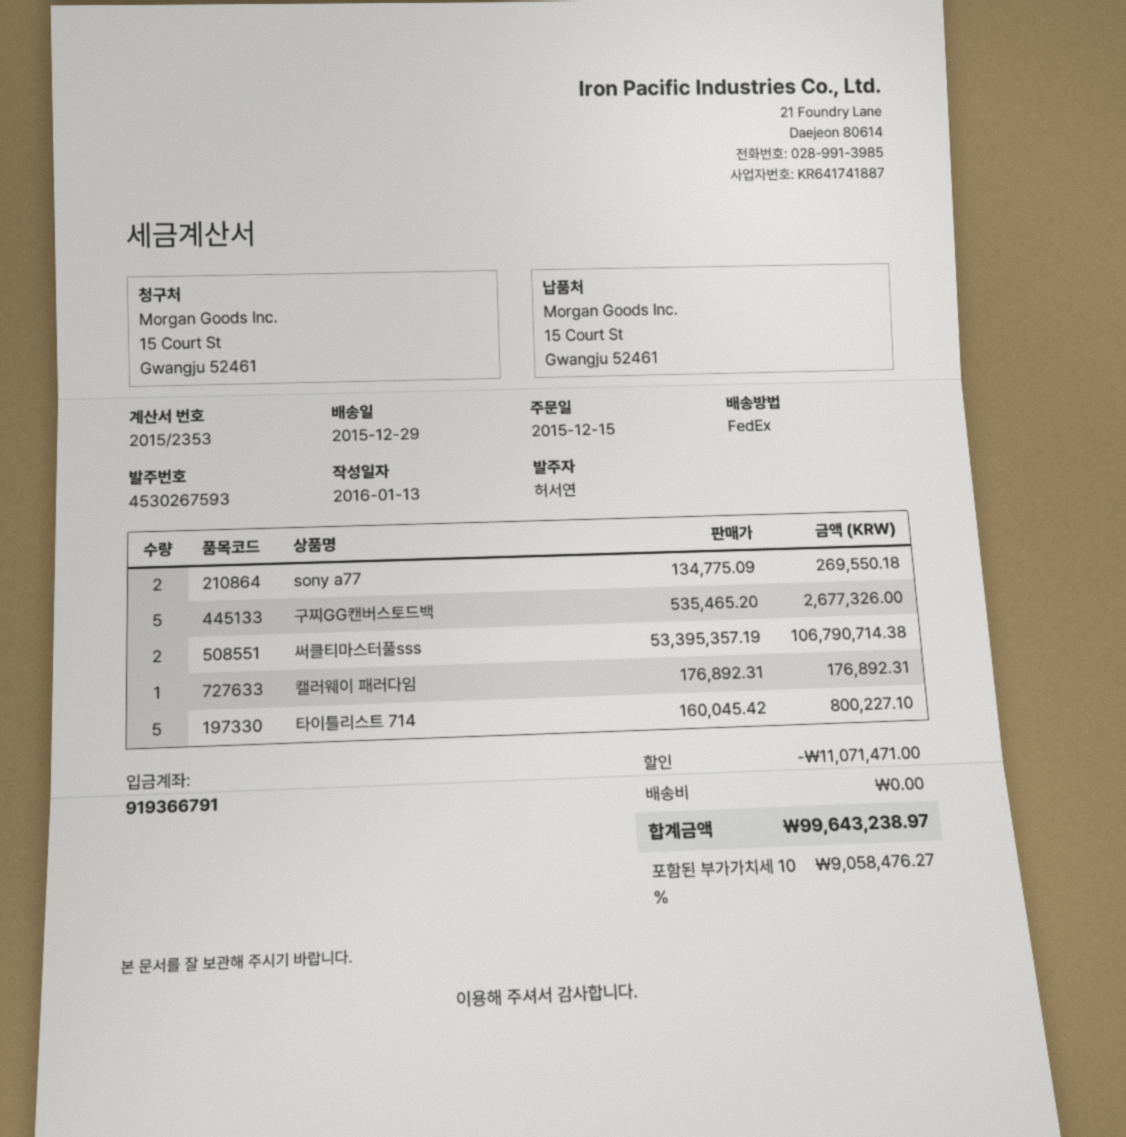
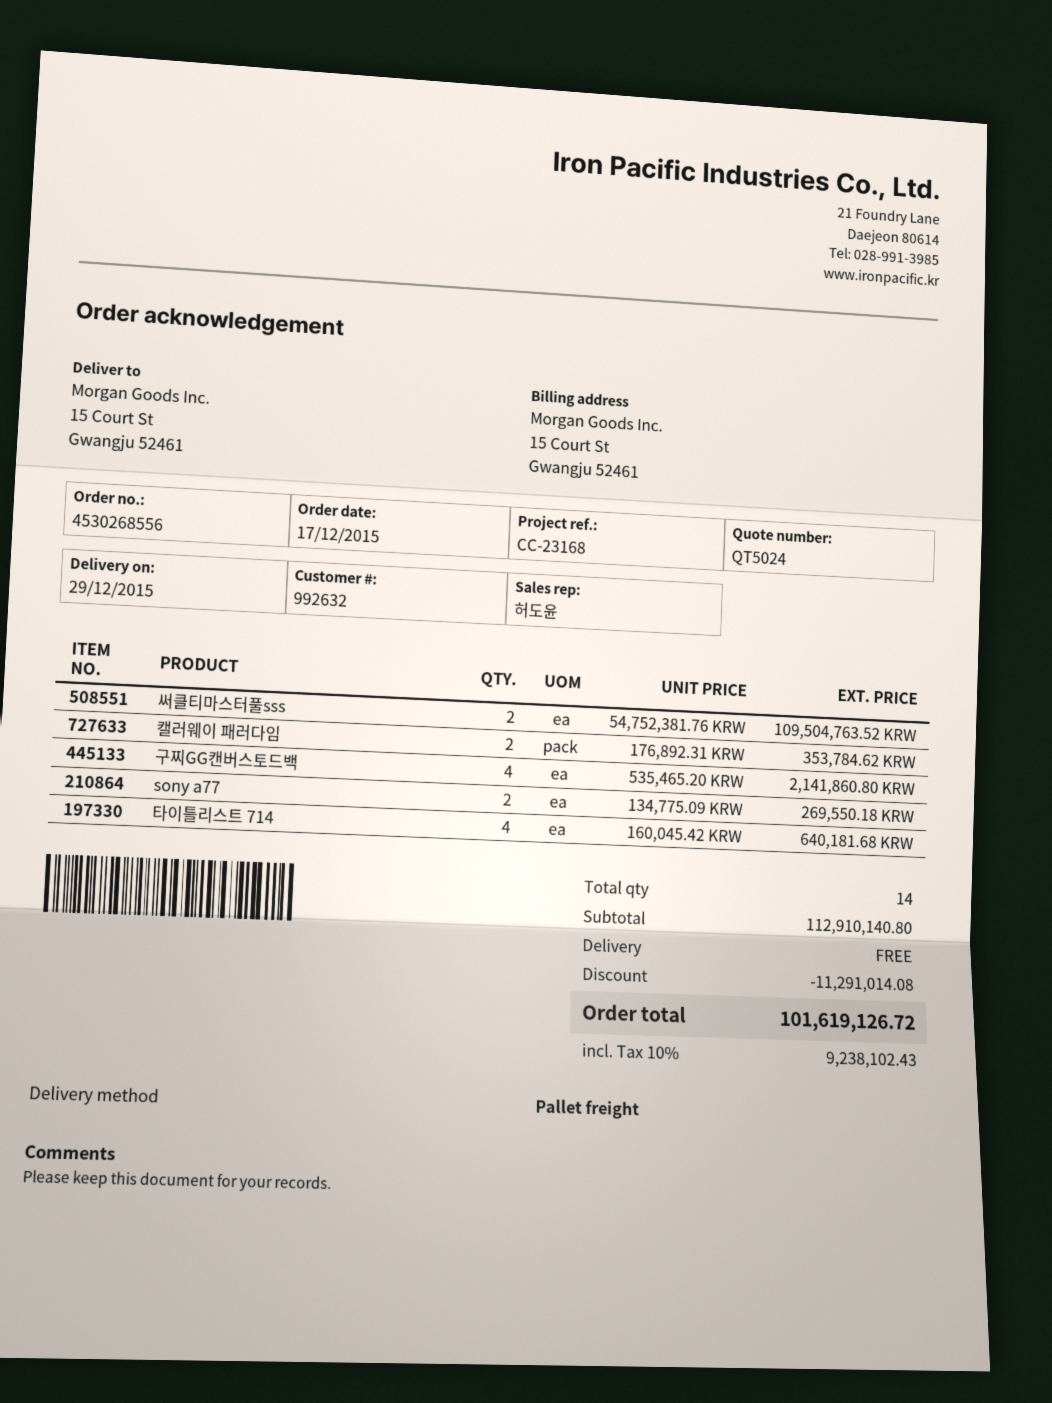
order number: 4530267593 -> 4530268556
order date: 2015-12-15 -> 2015-12-17
shipping method: FedEx -> pallet freight
구찌GG캔버스토드백: 5 x 535465.20 = 2677326.00 -> 4 x 535465.20 = 2141860.80
써클티마스터풀sss: 2 x 53395357.19 = 106790714.38 -> 2 x 54752381.76 = 109504763.52
캘러웨이 패러다임: 1 x 176892.31 = 176892.31 -> 2 x 176892.31 = 353784.62
타이틀리스트 714: 5 x 160045.42 = 800227.10 -> 4 x 160045.42 = 640181.68
discount: 11071471.00 -> 11291014.08
tax: 10% = 9058476.27 -> 10% = 9238102.43
total: 99643238.97 -> 101619126.72

